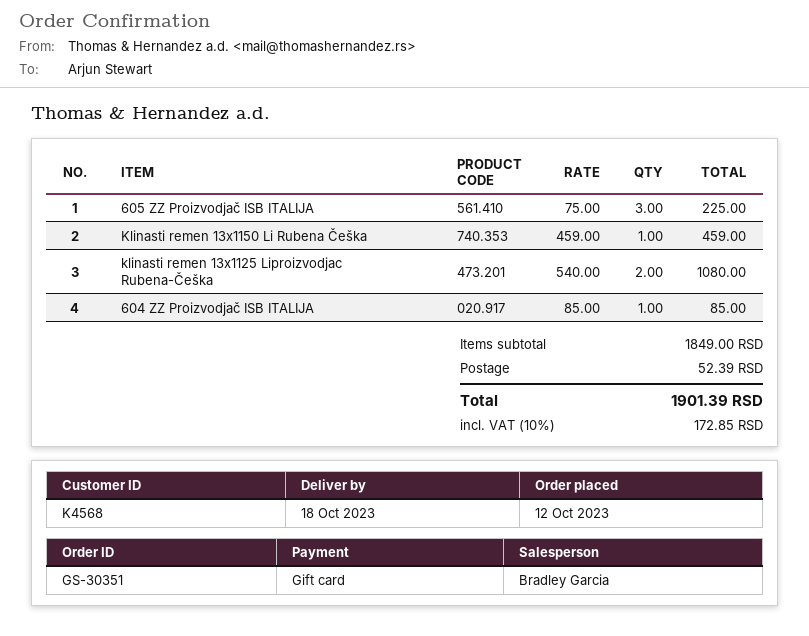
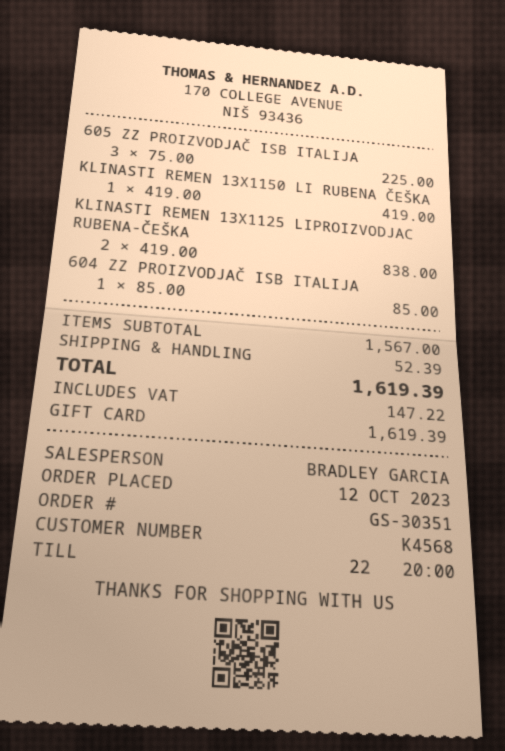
Klinasti remen 13x1150 Li Rubena Češka: 1 x 459.00 = 459.00 -> 1 x 419.00 = 419.00
klinasti remen 13x1125 Liproizvodjac Rubena-Češka: 2 x 540.00 = 1080.00 -> 2 x 419.00 = 838.00
subtotal: 1849.00 -> 1567.00
tax: 172.85 -> 147.22
total: 1901.39 -> 1619.39

